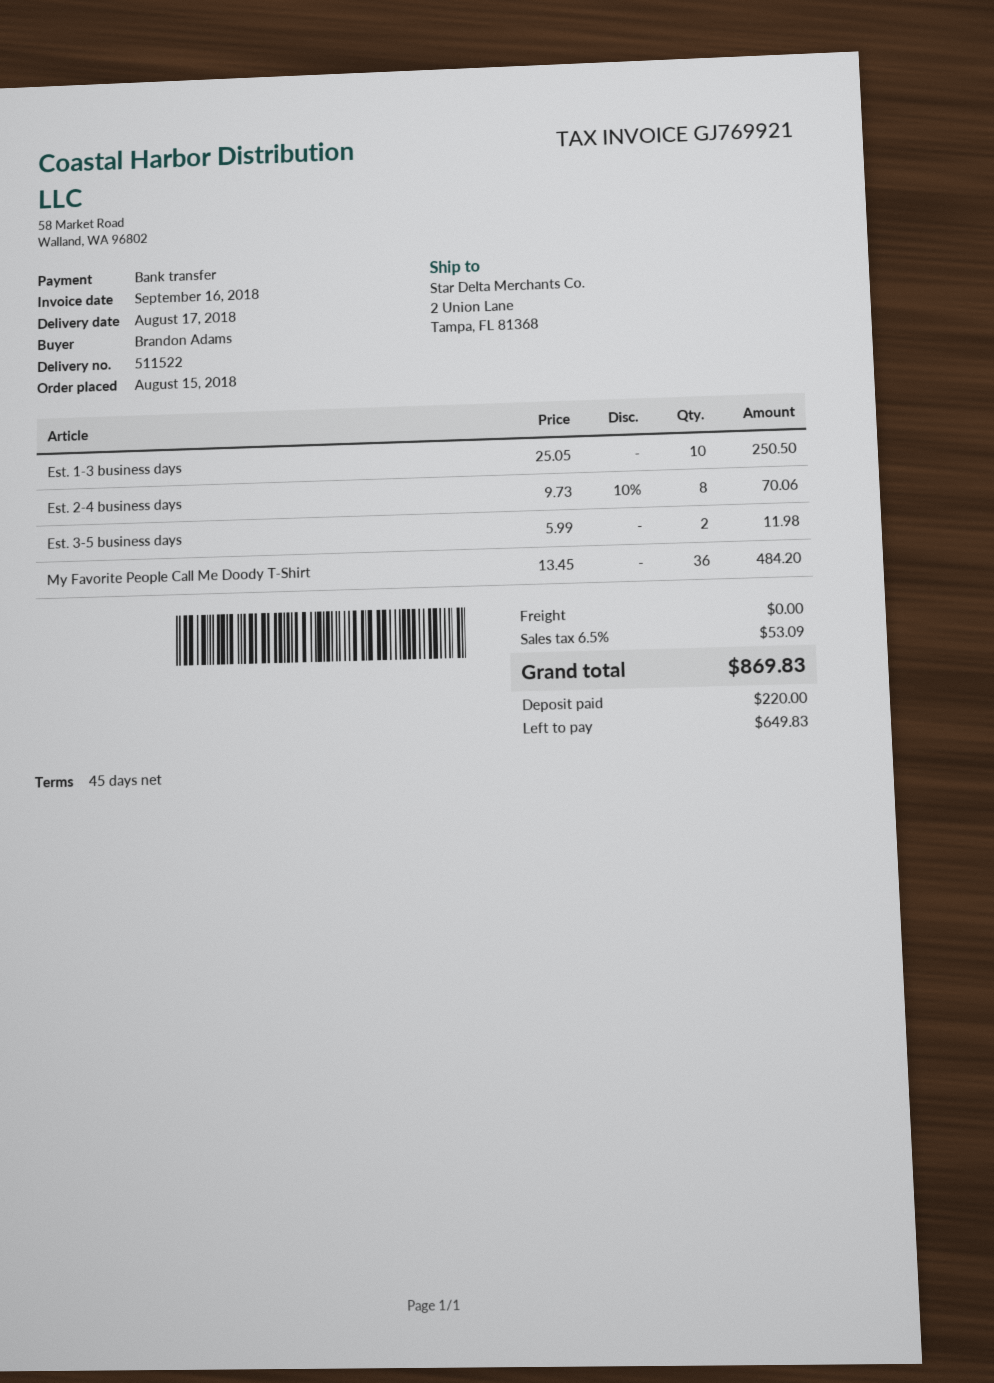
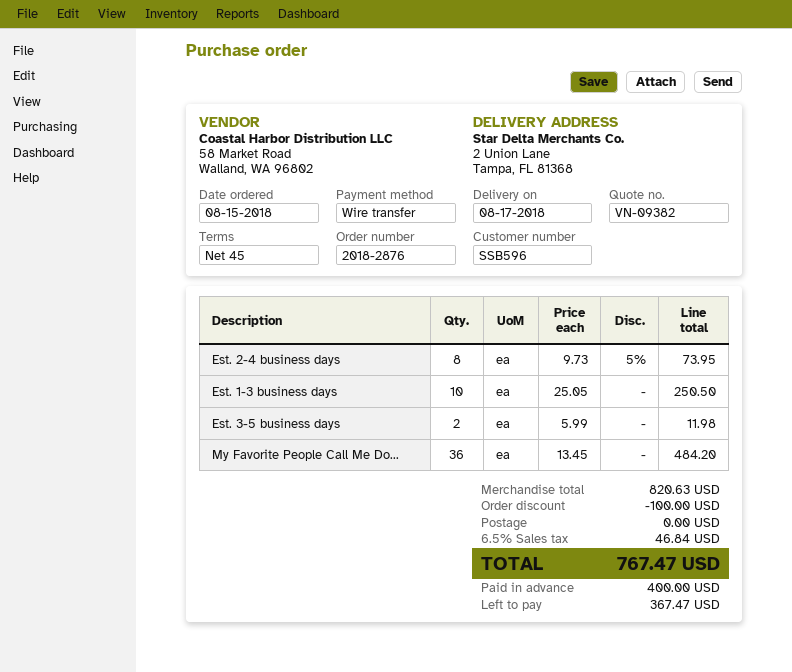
Est. 2-4 business days: 8 x 9.73 - 10% = 70.06 -> 8 x 9.73 - 5% = 73.95
discount: none -> 100.00
tax: 6.5% = 53.09 -> 6.5% = 46.84
total: 869.83 -> 767.47
deposit: 220.00 -> 400.00
balance: 649.83 -> 367.47

